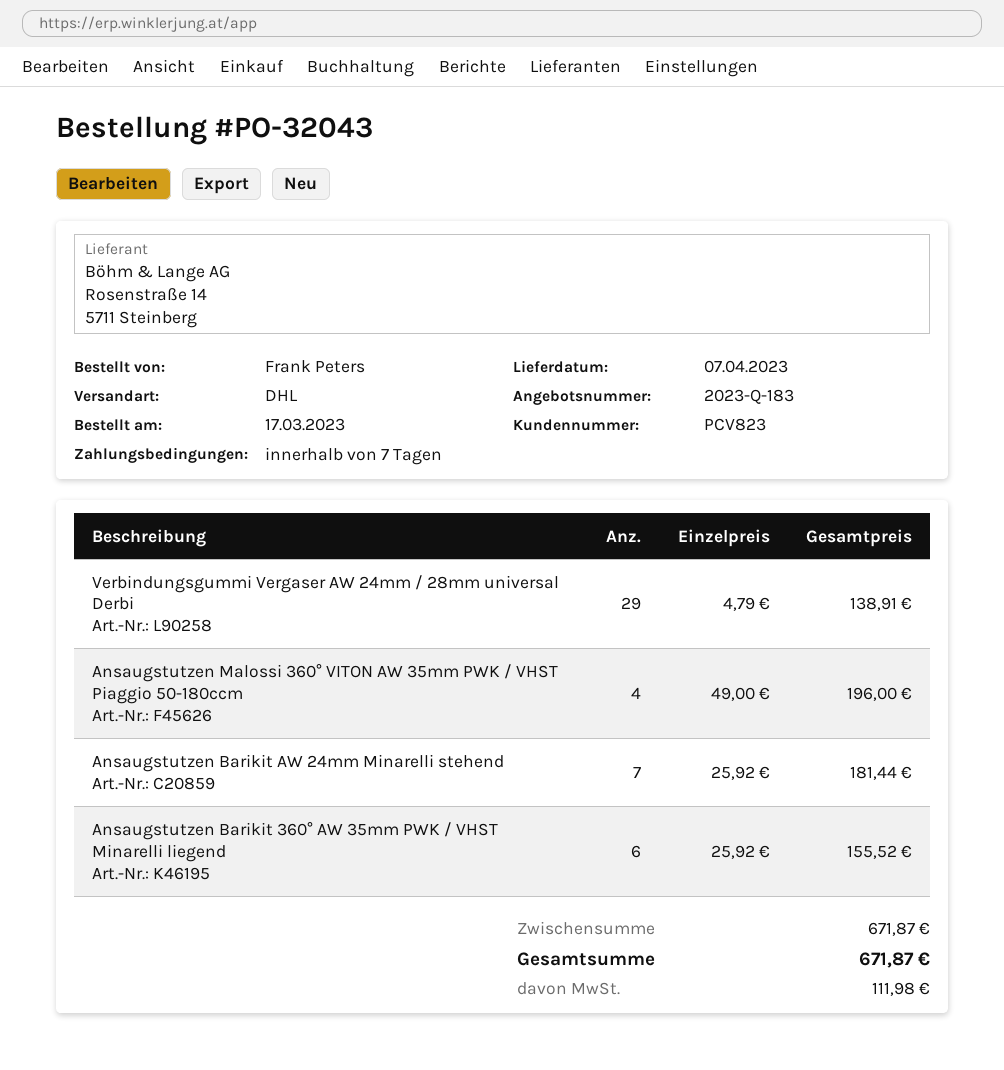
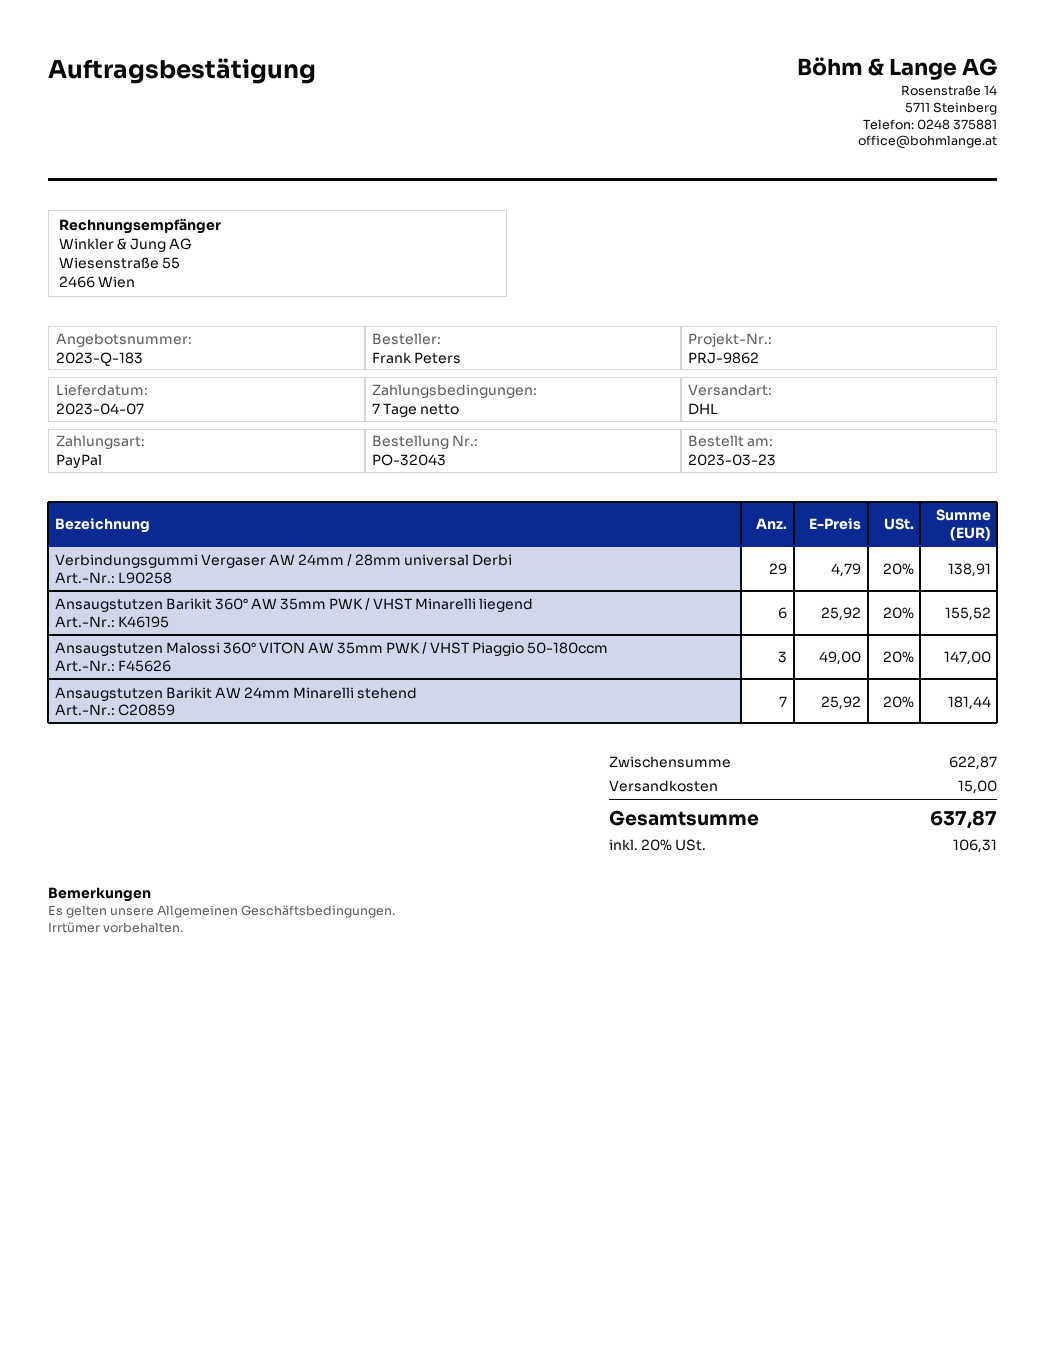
order date: 2023-03-17 -> 2023-03-23
Ansaugstutzen Malossi 360° VITON AW 35mm PWK / VHST Piaggio 50-180ccm: 4 x 49.00 = 196.00 -> 3 x 49.00 = 147.00
subtotal: 671.87 -> 622.87
shipping: none -> 15.00
tax: 111.98 -> 106.31
total: 671.87 -> 637.87

